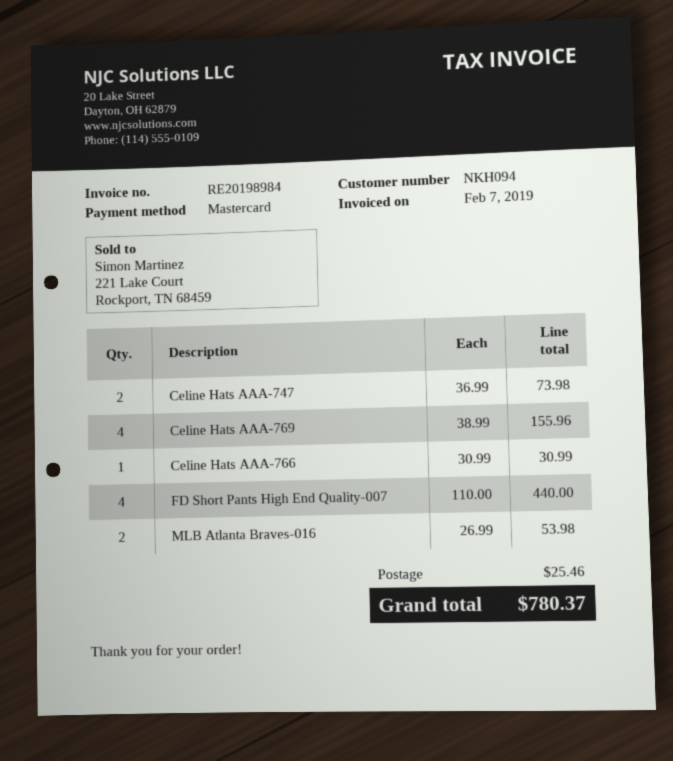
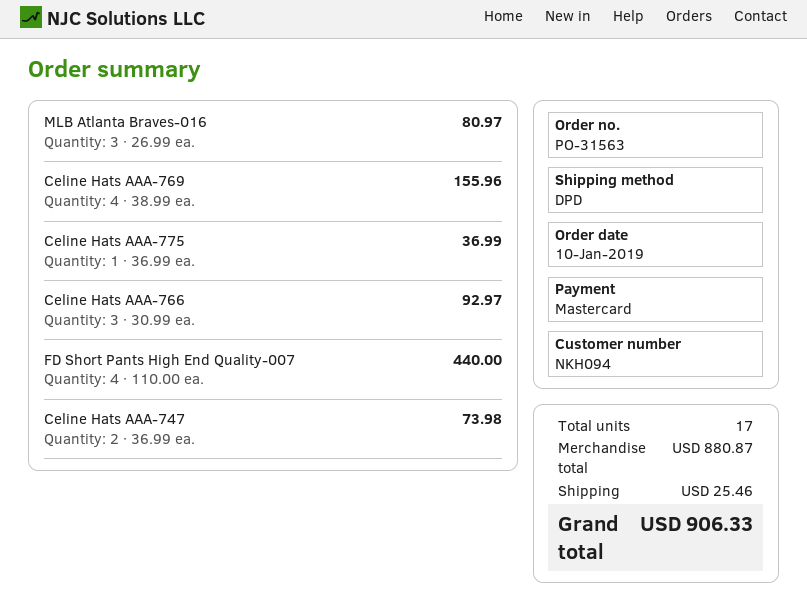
Celine Hats AAA-766: 1 x 30.99 = 30.99 -> 3 x 30.99 = 92.97
MLB Atlanta Braves-016: 2 x 26.99 = 53.98 -> 3 x 26.99 = 80.97
Celine Hats AAA-775: none -> 1 x 36.99 = 36.99
total: 780.37 -> 906.33

